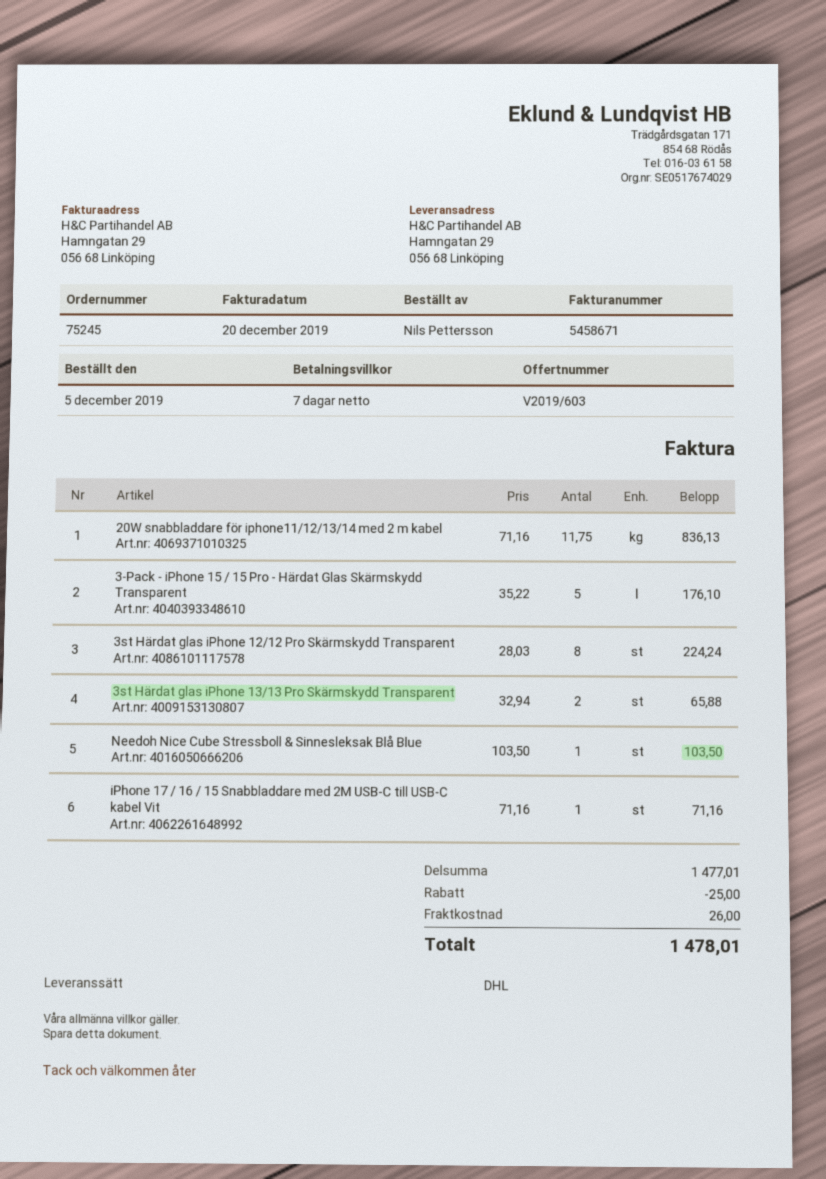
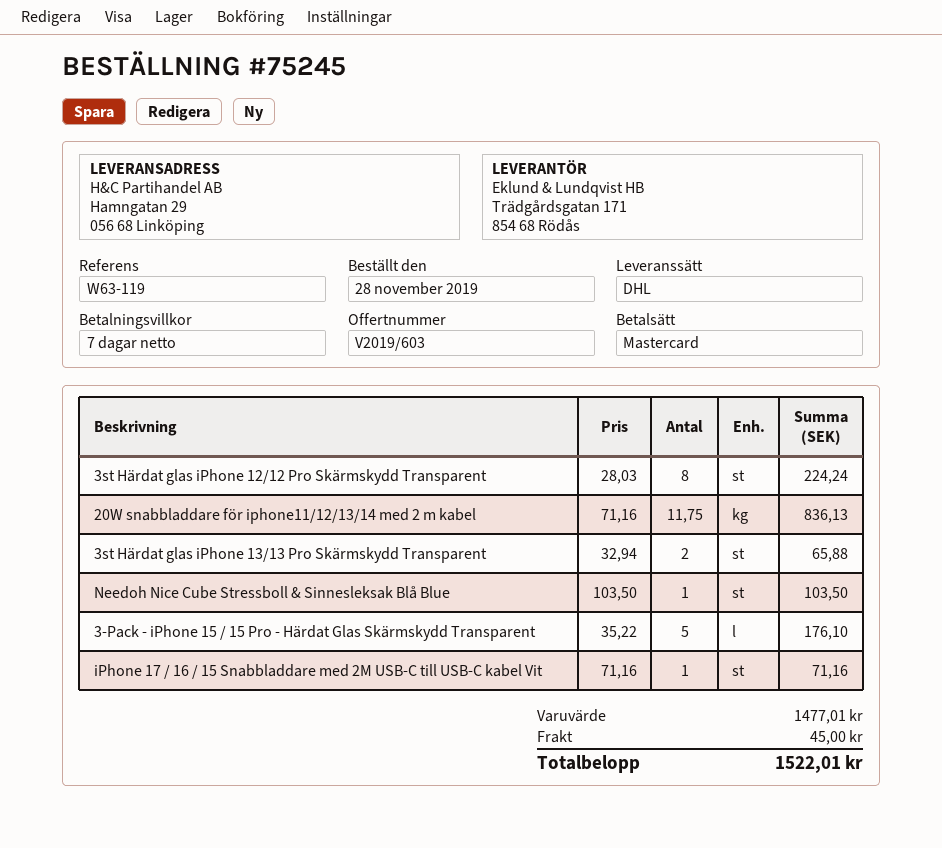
order date: 2019-12-05 -> 2019-11-28
discount: 25.00 -> none
shipping: 26.00 -> 45.00
total: 1478.01 -> 1522.01

